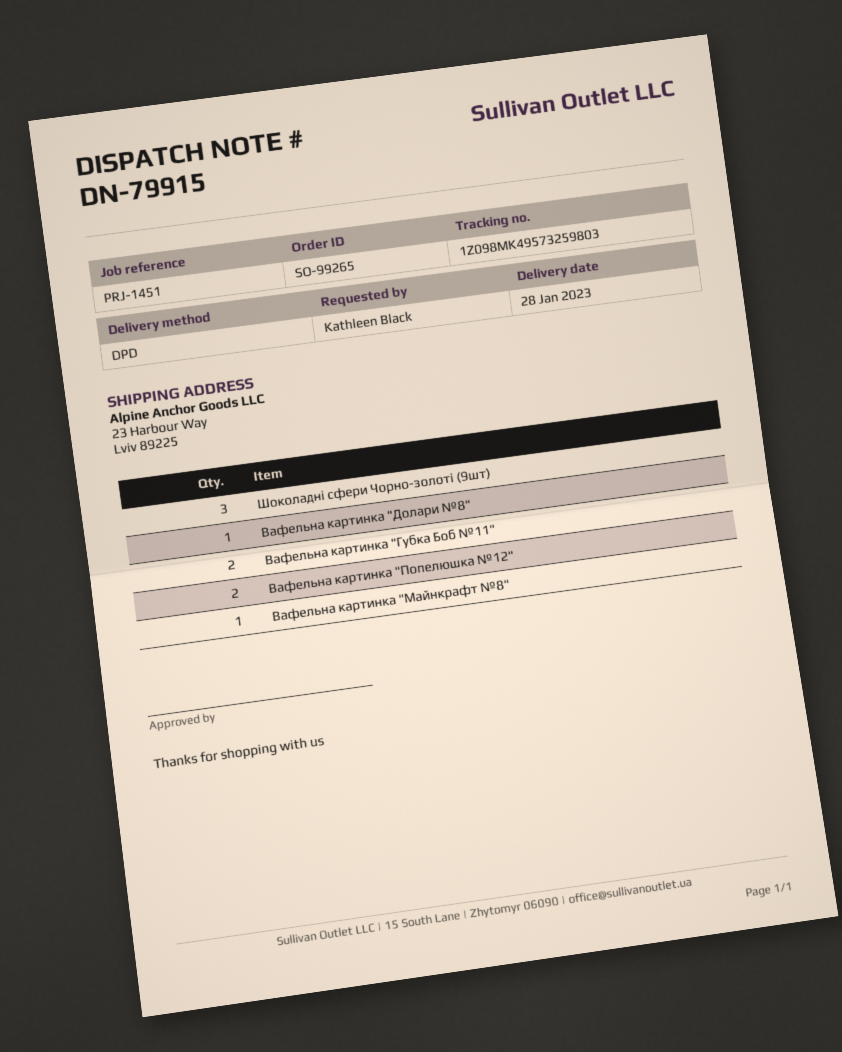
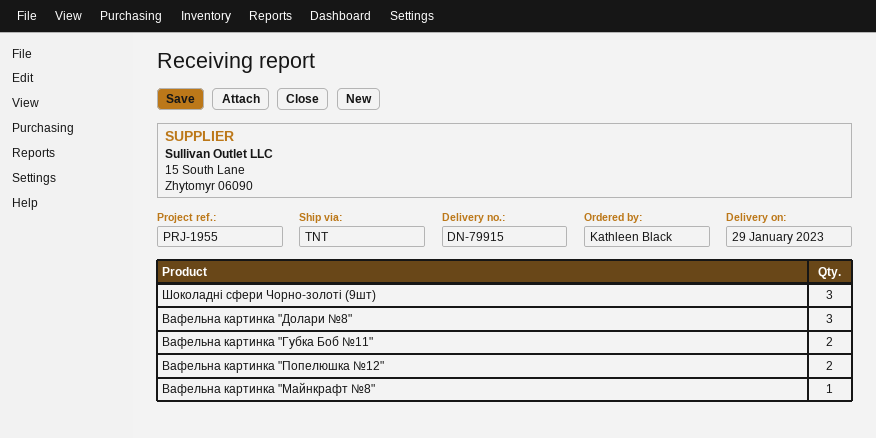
delivery date: 2023-01-28 -> 2023-01-29
reference: PRJ-1451 -> PRJ-1955
shipping method: DPD -> TNT
Вафельна картинка "Долари №8": 1 -> 3

